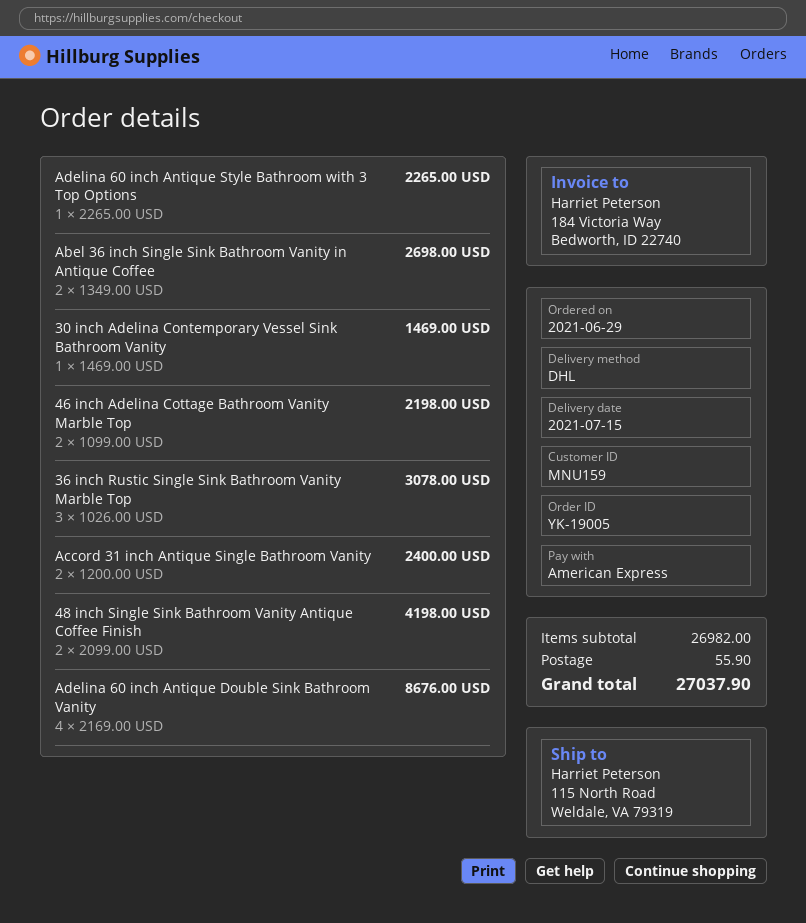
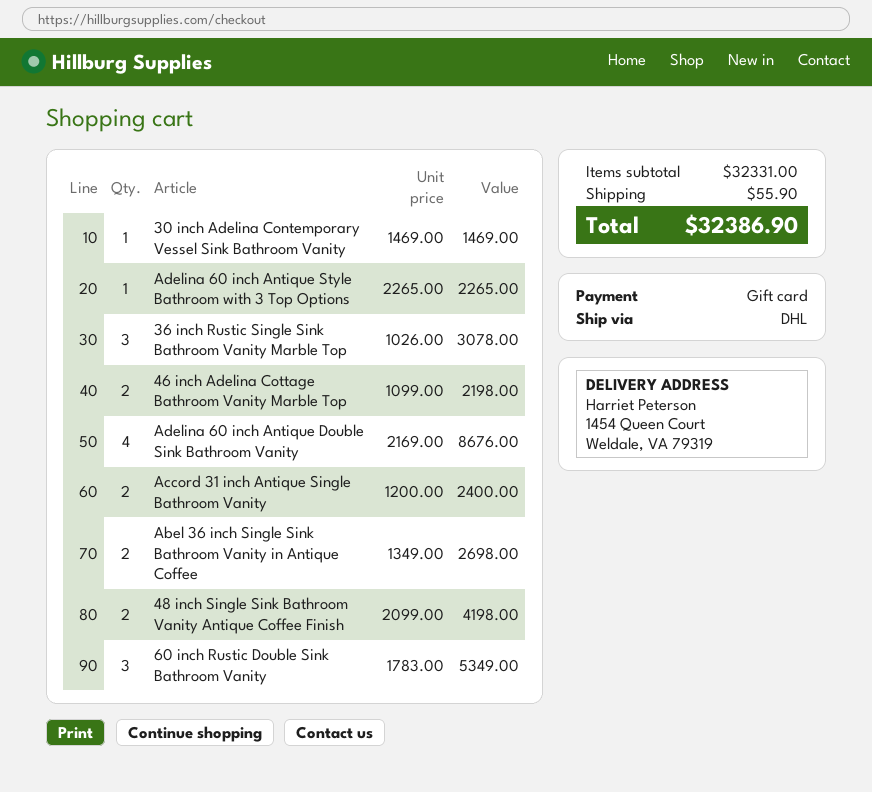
payment method: American Express -> gift card
ship to: 115 North Road, Weldale, VA 79319 -> 1454 Queen Court, Weldale, VA 79319
60 inch Rustic Double Sink Bathroom Vanity: none -> 3 x 1783.00 = 5349.00
subtotal: 26982.00 -> 32331.00
total: 27037.90 -> 32386.90

